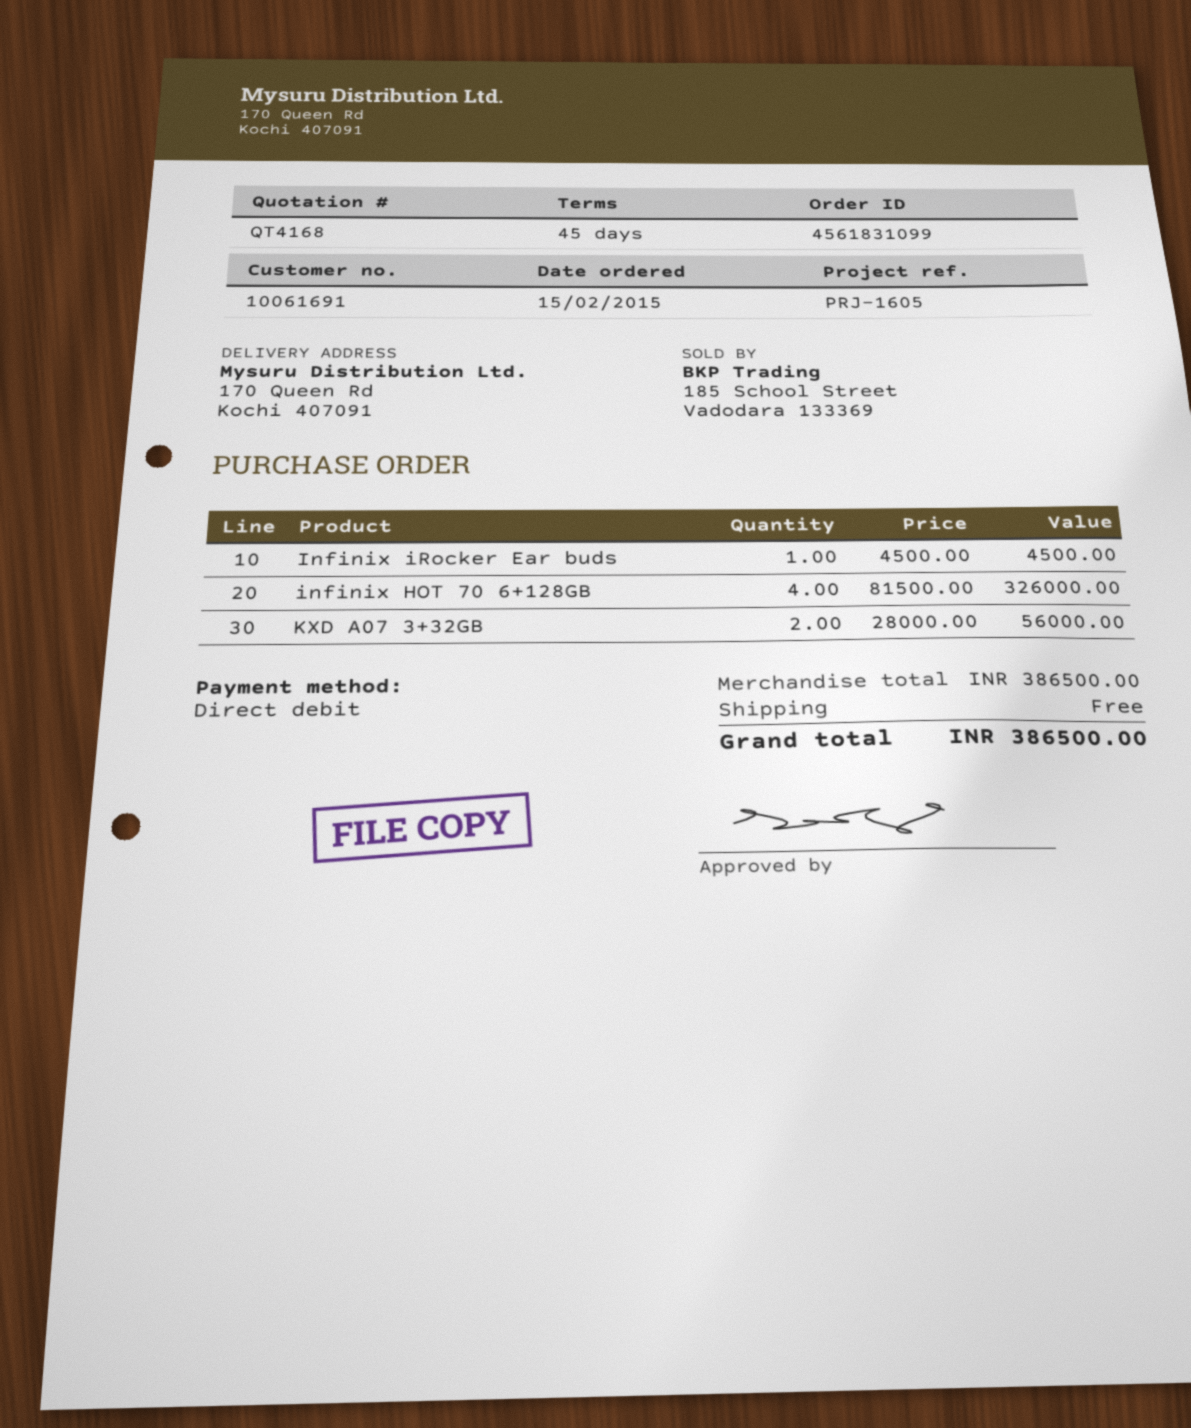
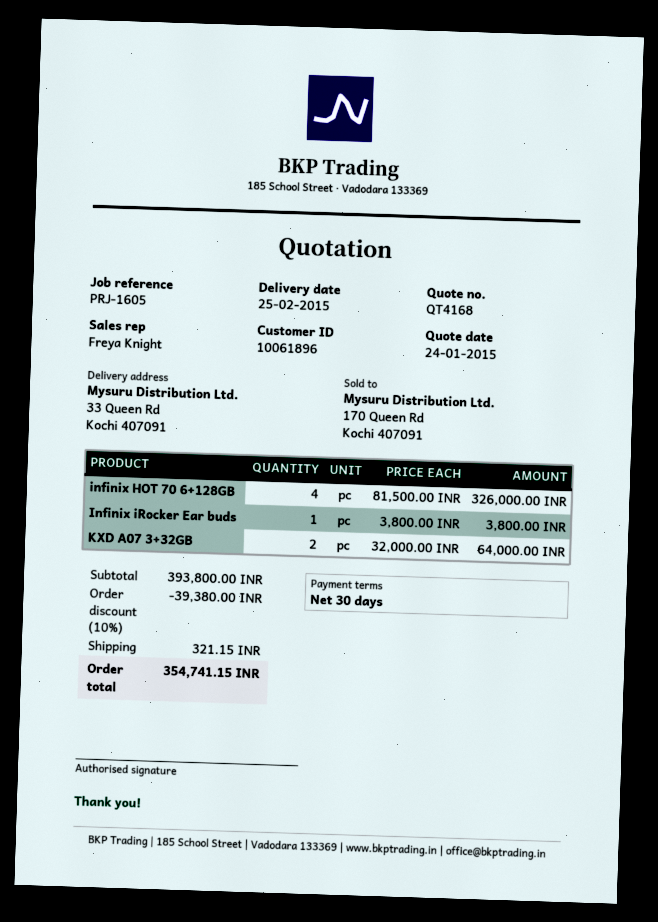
payment terms: 45 days -> 30 days
customer number: 10061691 -> 10061896
ship to: 170 Queen Rd, Kochi 407091 -> 33 Queen Rd, Kochi 407091
Infinix iRocker Ear buds: 1 x 4500.00 = 4500.00 -> 1 x 3800.00 = 3800.00
KXD A07 3+32GB: 2 x 28000.00 = 56000.00 -> 2 x 32000.00 = 64000.00
subtotal: 386500.00 -> 393800.00
discount: none -> 10% = 39380.00
shipping: 0.00 -> 321.15
total: 386500.00 -> 354741.15

